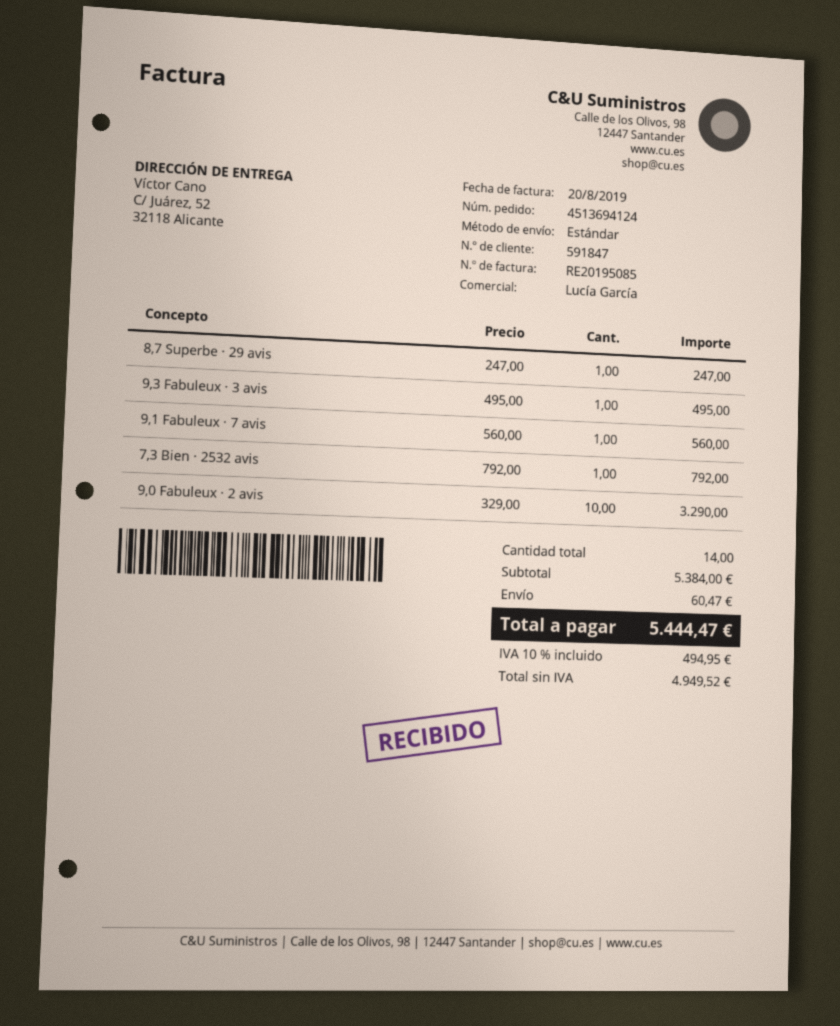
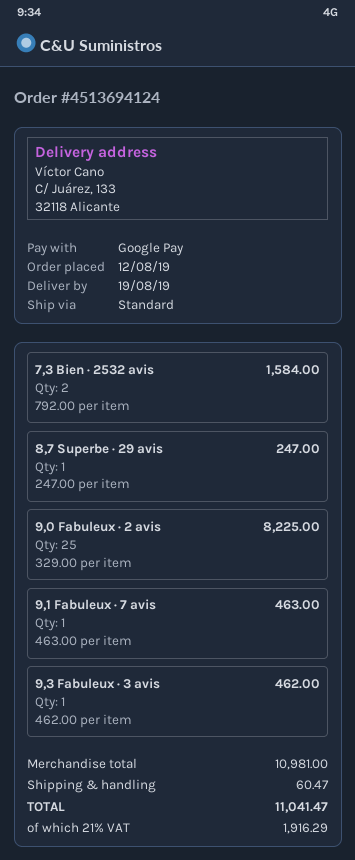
ship to: C/ Juárez, 52, 32118 Alicante -> C/ Juárez, 133, 32118 Alicante
9,3 Fabuleux · 3 avis: 1 x 495.00 = 495.00 -> 1 x 462.00 = 462.00
9,1 Fabuleux · 7 avis: 1 x 560.00 = 560.00 -> 1 x 463.00 = 463.00
7,3 Bien · 2532 avis: 1 x 792.00 = 792.00 -> 2 x 792.00 = 1584.00
9,0 Fabuleux · 2 avis: 10 x 329.00 = 3290.00 -> 25 x 329.00 = 8225.00
subtotal: 5384.00 -> 10981.00
tax: 10% = 494.95 -> 21% = 1916.29
total: 5444.47 -> 11041.47

